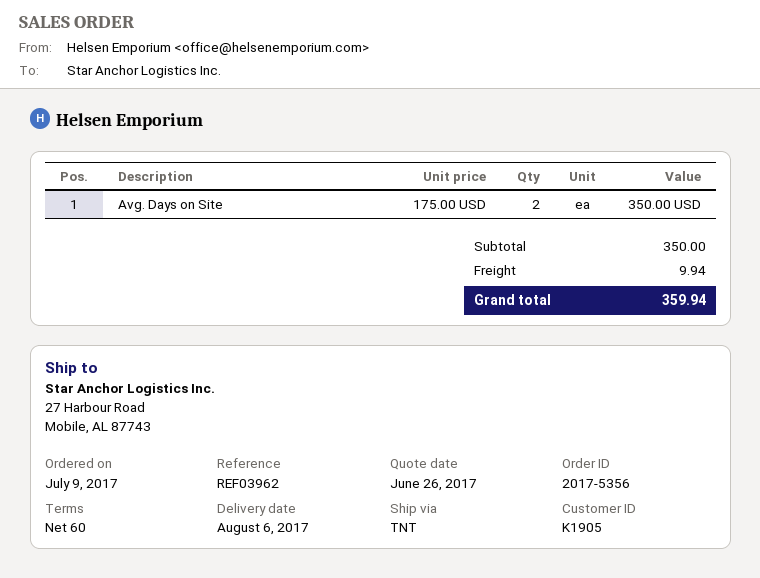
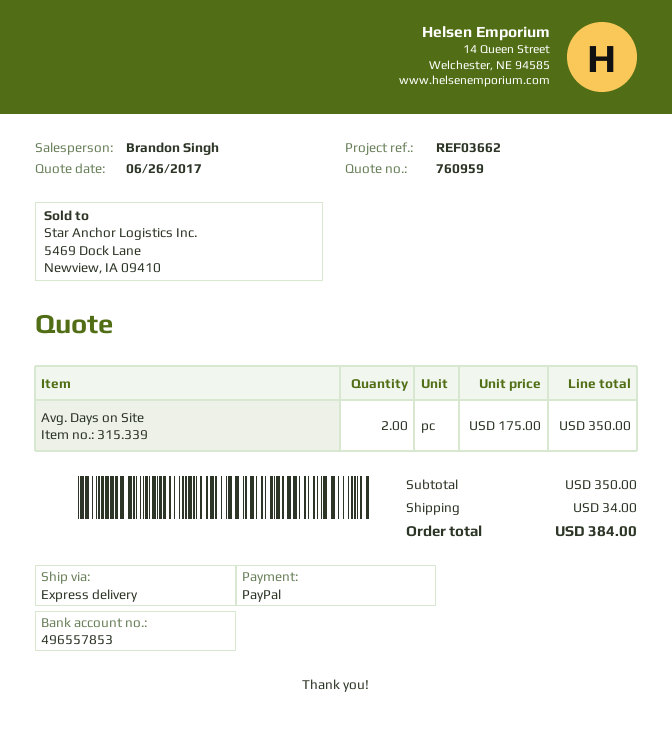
reference: REF03962 -> REF03662
shipping method: TNT -> express
shipping: 9.94 -> 34.00
total: 359.94 -> 384.00

